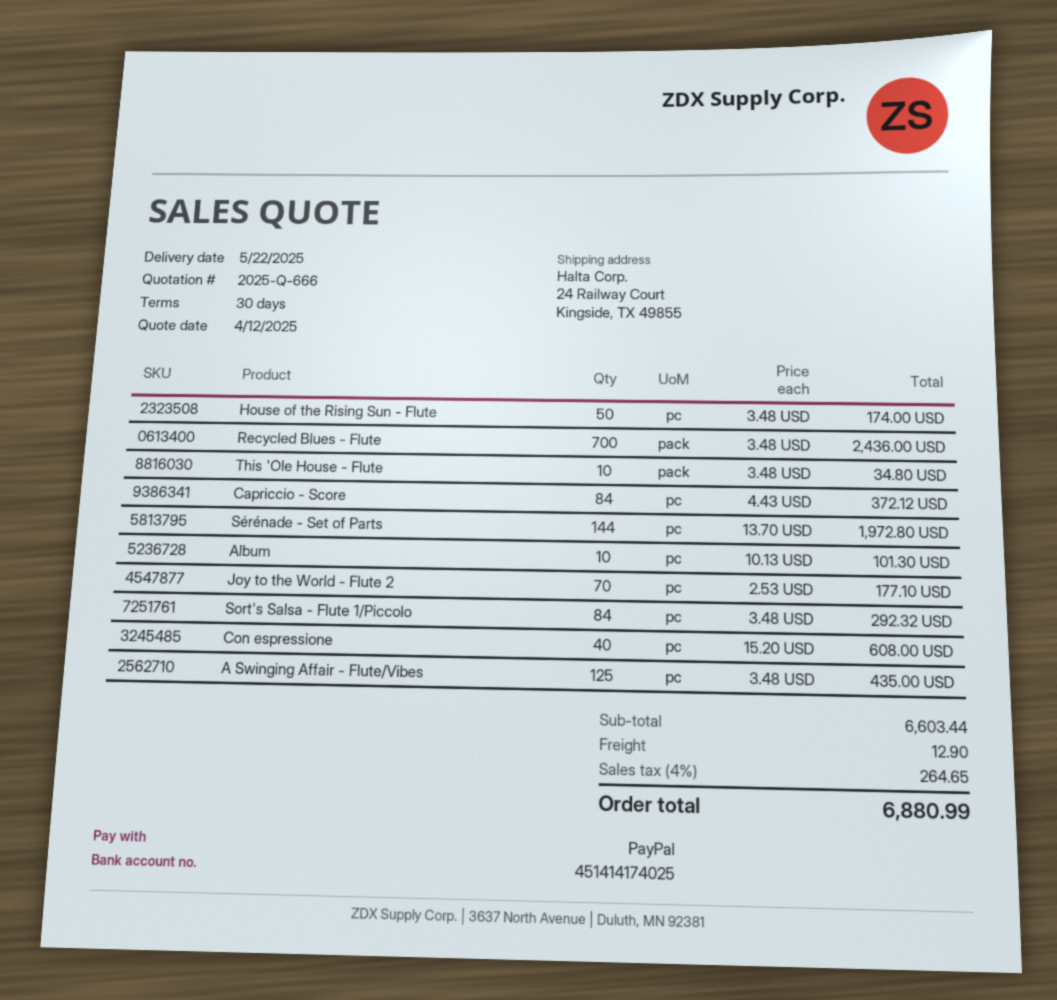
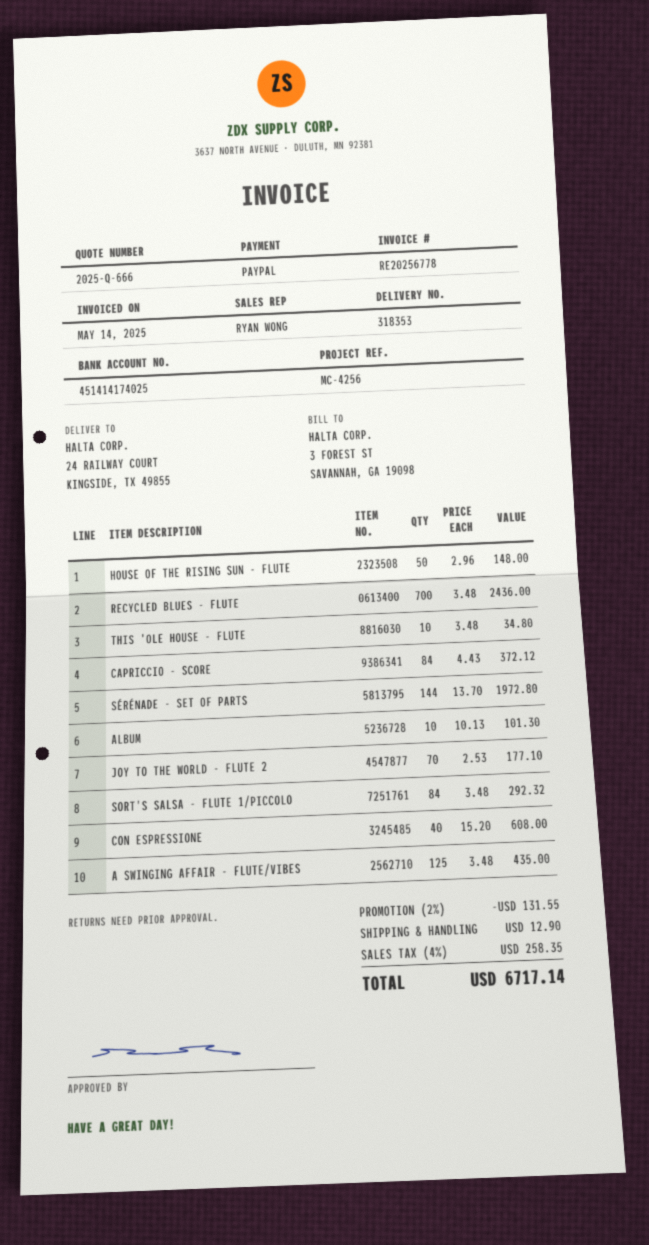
House of the Rising Sun - Flute: 50 x 3.48 = 174.00 -> 50 x 2.96 = 148.00
discount: none -> 2% = 131.55
tax: 4% = 264.65 -> 4% = 258.35
total: 6880.99 -> 6717.14

